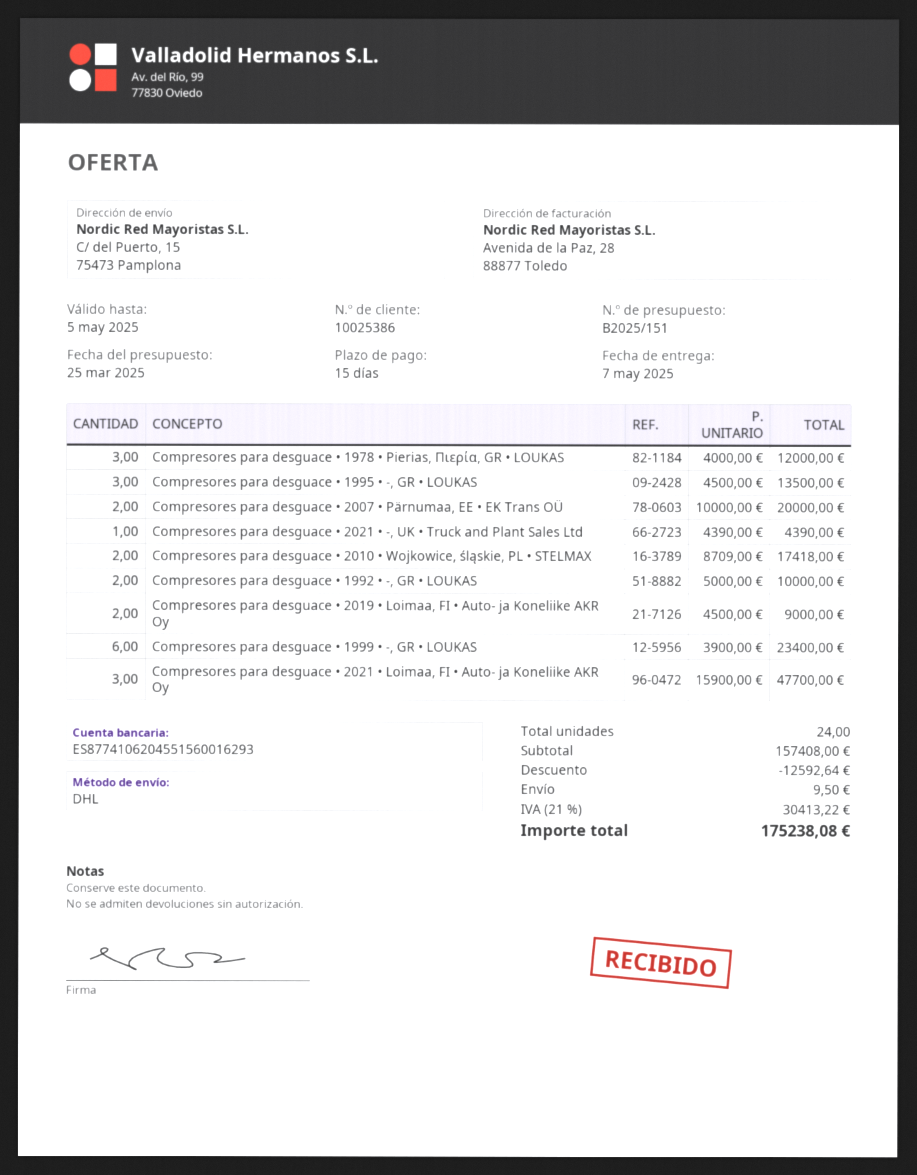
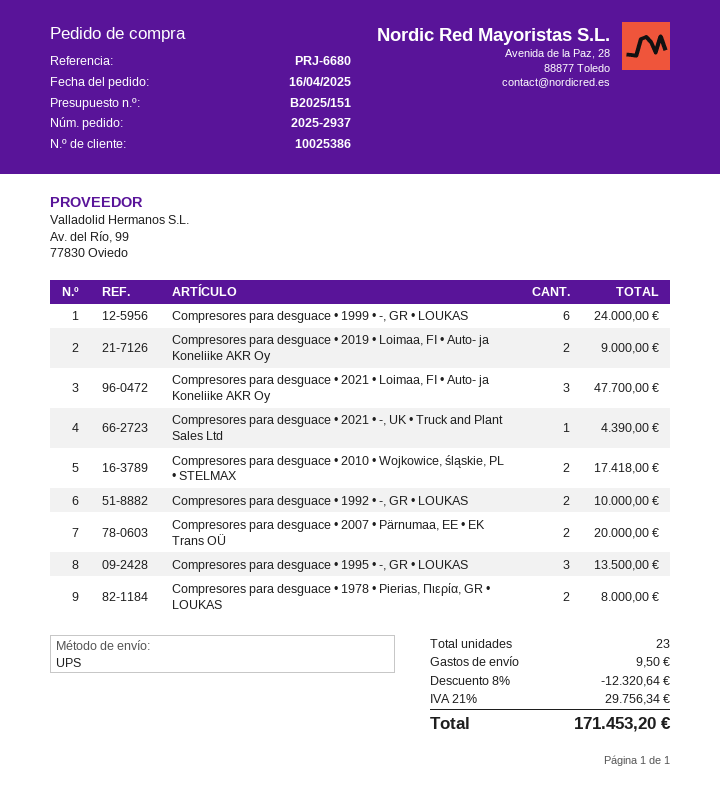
shipping method: DHL -> UPS
Compresores para desguace • 1978 • Pierias, Πιερία, GR • LOUKAS: 3 for 12000.00 -> 2 for 8000.00
Compresores para desguace • 1999 • -, GR • LOUKAS: 6 for 23400.00 -> 6 for 24000.00
total quantity: 24 -> 23
discount: 12592.64 -> 12320.64
tax: 21% = 30413.22 -> 21% = 29756.34
total: 175238.08 -> 171453.20

